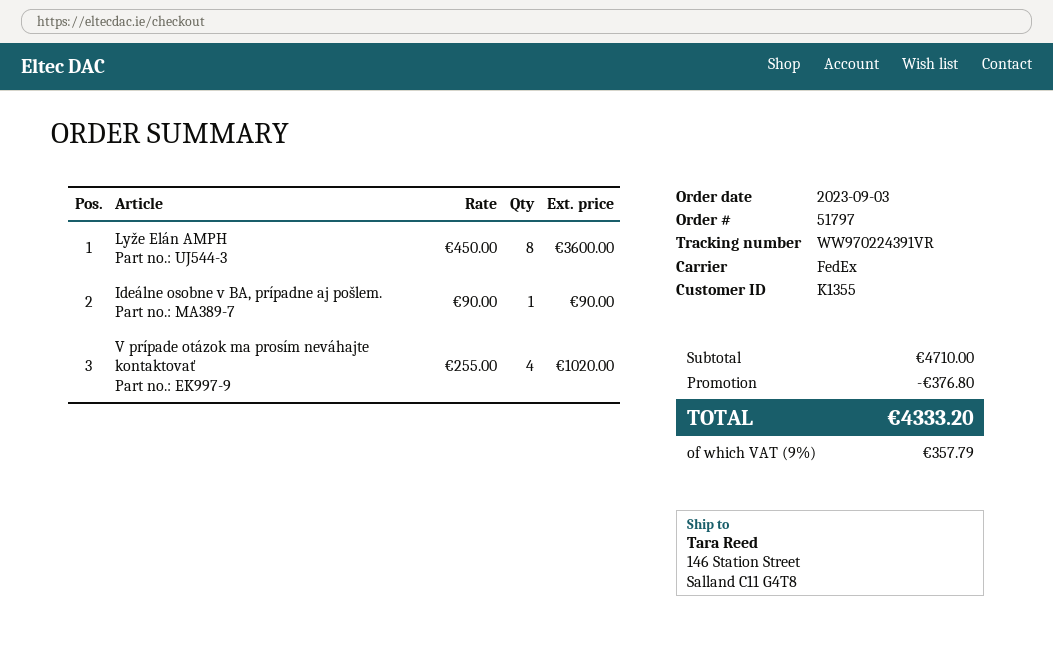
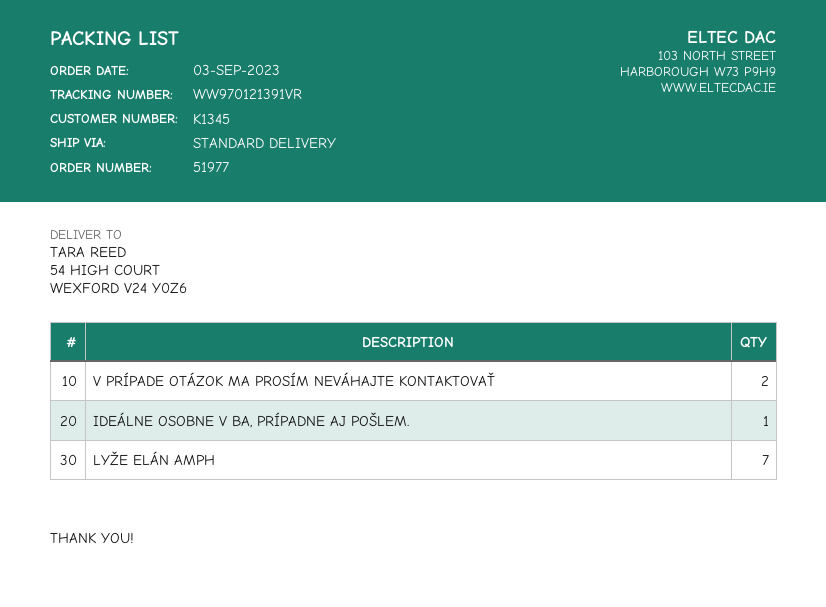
order number: 51797 -> 51977
customer number: K1355 -> K1345
shipping method: FedEx -> standard
tracking number: WW970224391VR -> WW970121391VR
ship to: 146 Station Street, Salland C11 G4T8 -> 54 HIGH COURT, WEXFORD V24 Y0Z6
Lyže Elán AMPH: 8 -> 7
V prípade otázok ma prosím neváhajte kontaktovať: 4 -> 2

